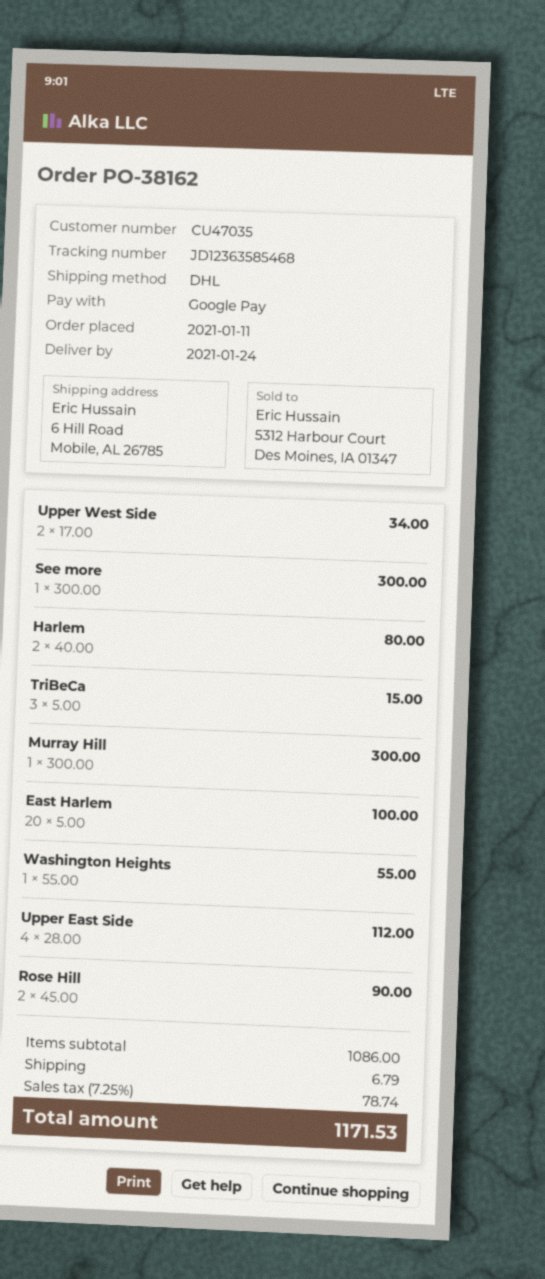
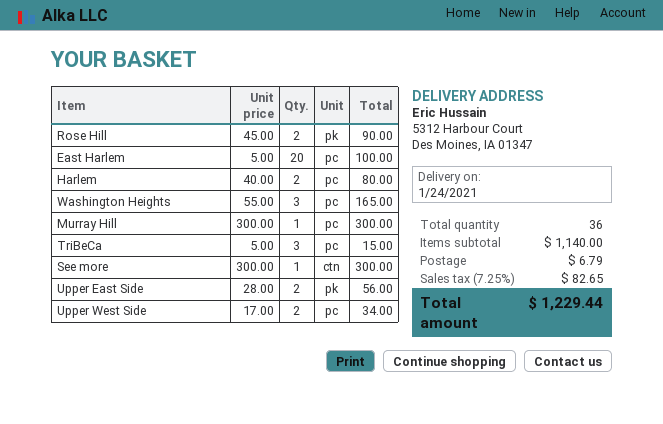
ship to: 6 Hill Road, Mobile, AL 26785 -> 5312 Harbour Court, Des Moines, IA 01347
Washington Heights: 1 x 55.00 = 55.00 -> 3 x 55.00 = 165.00
Upper East Side: 4 x 28.00 = 112.00 -> 2 x 28.00 = 56.00
subtotal: 1086.00 -> 1140.00
tax: 7.25% = 78.74 -> 7.25% = 82.65
total: 1171.53 -> 1229.44

